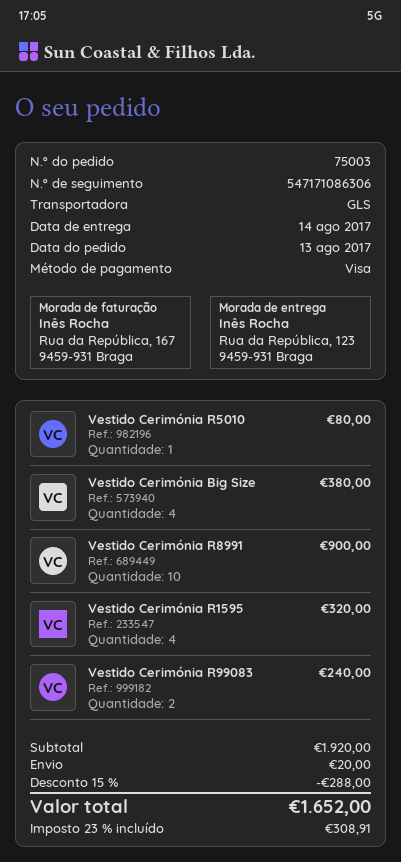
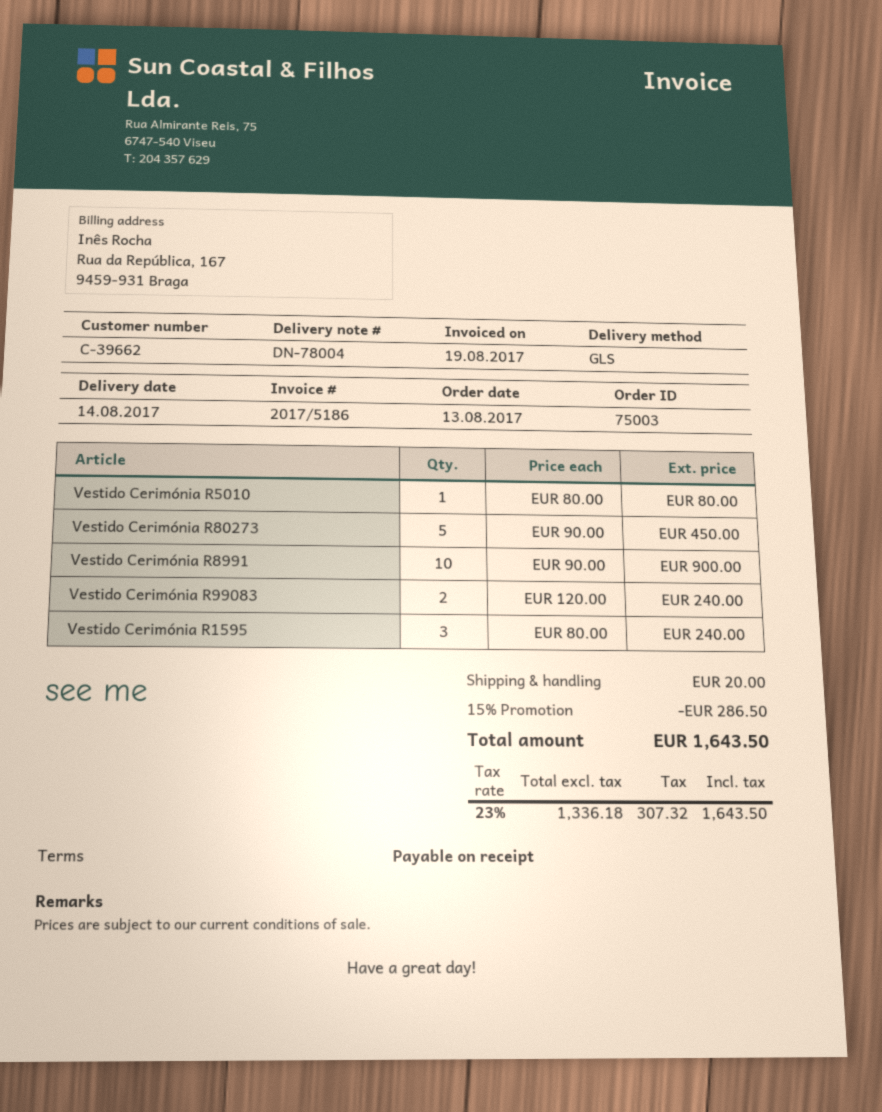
Vestido Cerimónia Big Size: 4 for 380.00 -> none
Vestido Cerimónia R1595: 4 for 320.00 -> 3 for 240.00
Vestido Cerimónia R80273: none -> 5 for 450.00
discount: 15% = 288.00 -> 15% = 286.50
tax: 23% = 308.91 -> 23% = 307.32
total: 1652.00 -> 1643.50

